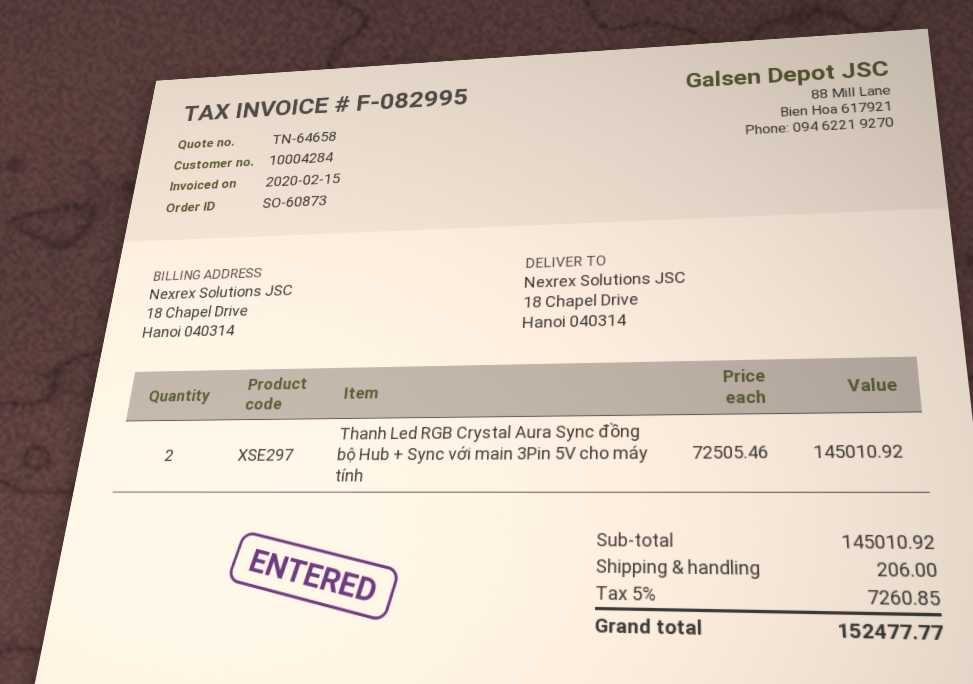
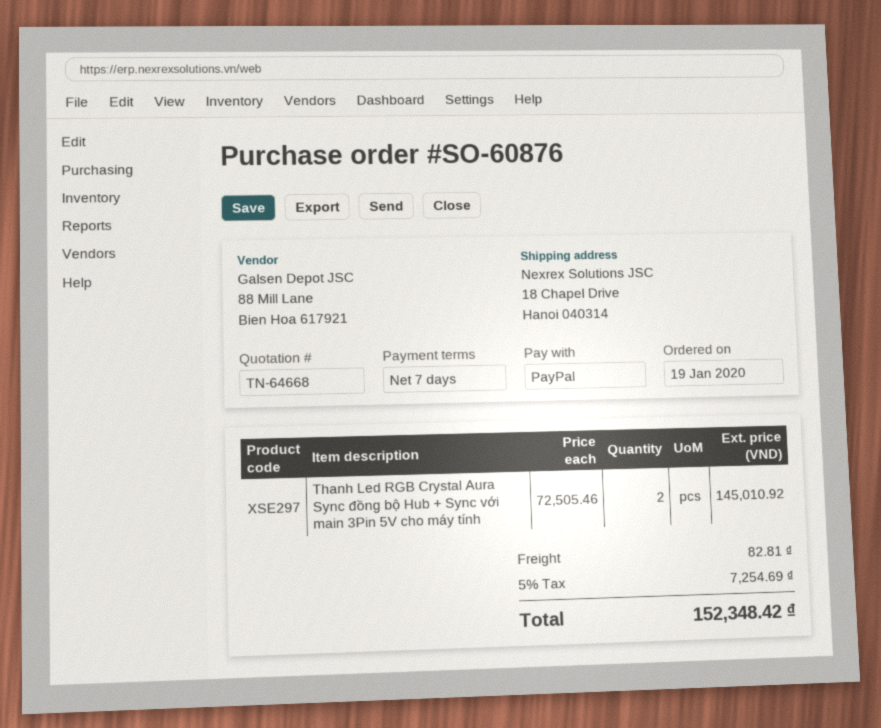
quote number: TN-64658 -> TN-64668
order number: SO-60873 -> SO-60876
shipping: 206.00 -> 82.81
tax: 5% = 7260.85 -> 5% = 7254.69
total: 152477.77 -> 152348.42

